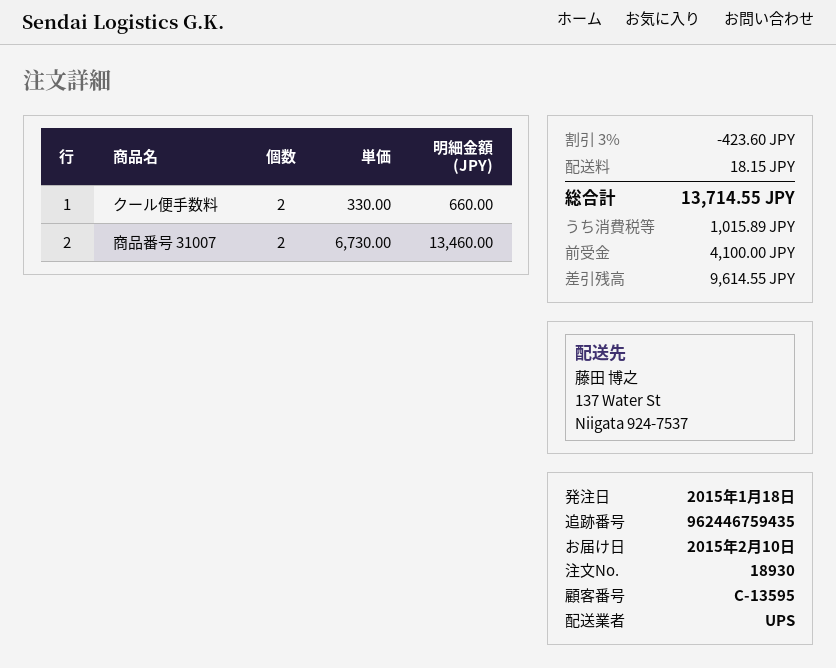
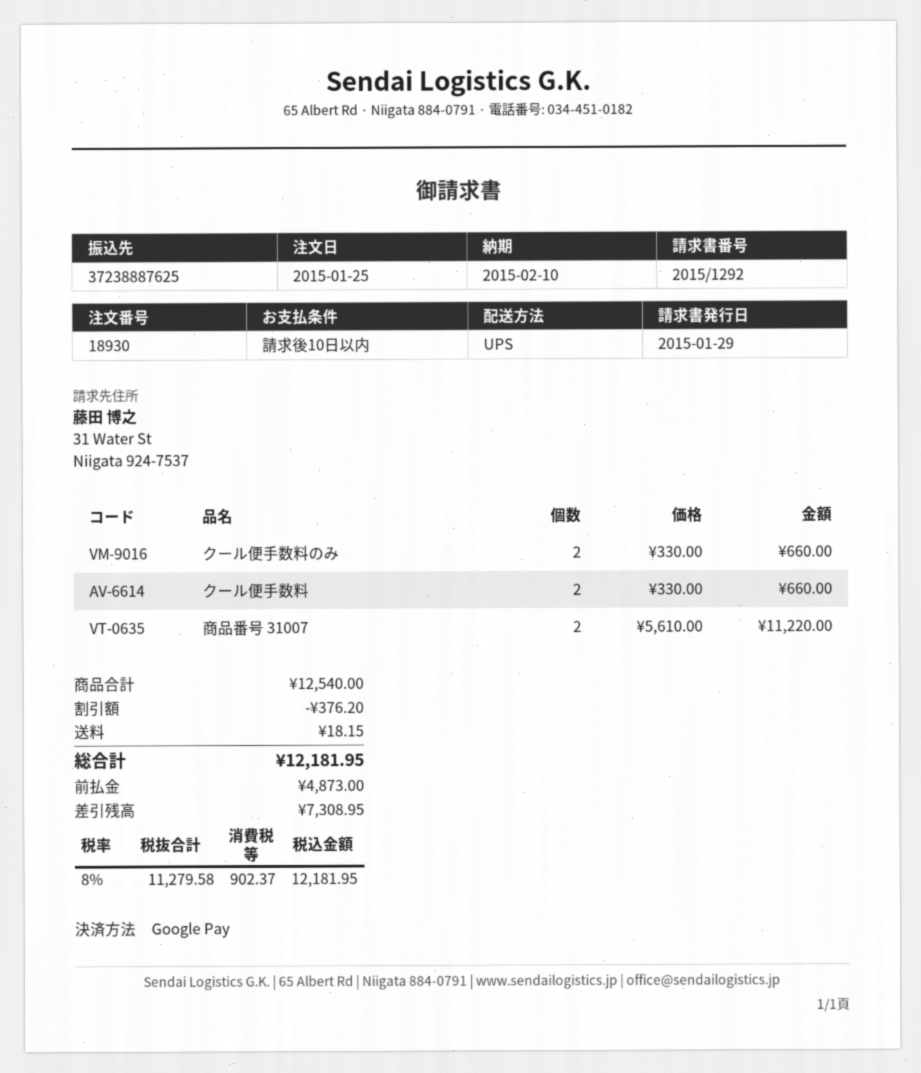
order date: 2015-01-18 -> 2015-01-25
商品番号 31007: 2 x 6730.00 = 13460.00 -> 2 x 5610.00 = 11220.00
クール便手数料のみ: none -> 2 x 330.00 = 660.00
discount: 423.60 -> 376.20
tax: 1015.89 -> 902.37
total: 13714.55 -> 12181.95
deposit: 4100.00 -> 4873.00
balance: 9614.55 -> 7308.95

